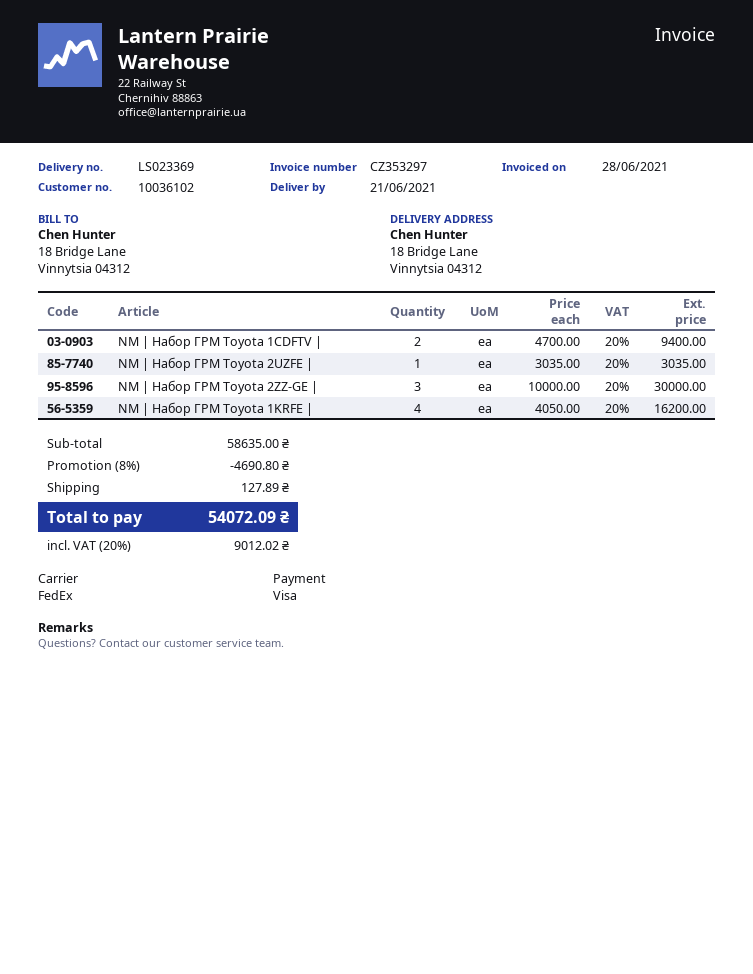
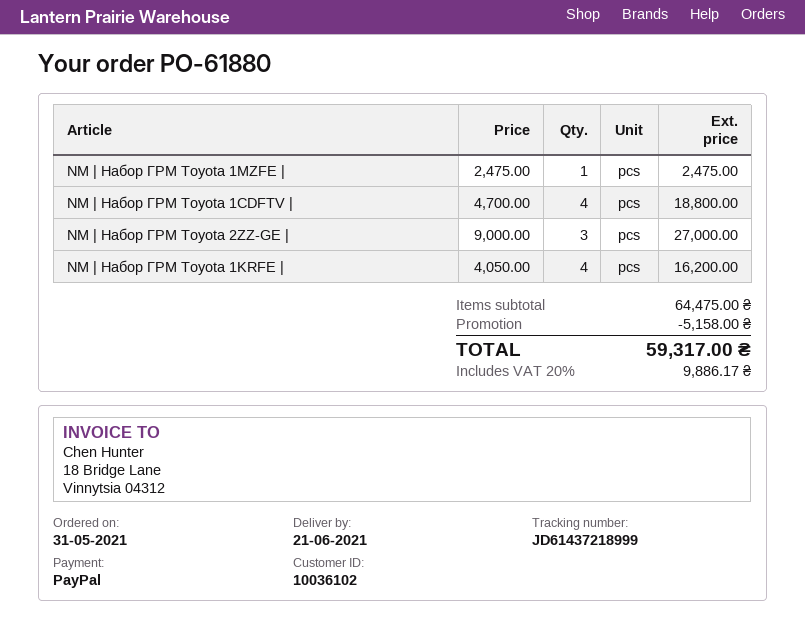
payment method: Visa -> PayPal
NM | Набор ГРМ Toyota 1CDFTV |: 2 x 4700.00 = 9400.00 -> 4 x 4700.00 = 18800.00
NM | Набор ГРМ Toyota 2UZFE |: 1 x 3035.00 = 3035.00 -> none
NM | Набор ГРМ Toyota 2ZZ-GE |: 3 x 10000.00 = 30000.00 -> 3 x 9000.00 = 27000.00
NM | Набор ГРМ Toyota 1MZFE |: none -> 1 x 2475.00 = 2475.00
subtotal: 58635.00 -> 64475.00
discount: 4690.80 -> 5158.00
shipping: 127.89 -> none
tax: 20% = 9012.02 -> 20% = 9886.17
total: 54072.09 -> 59317.00

